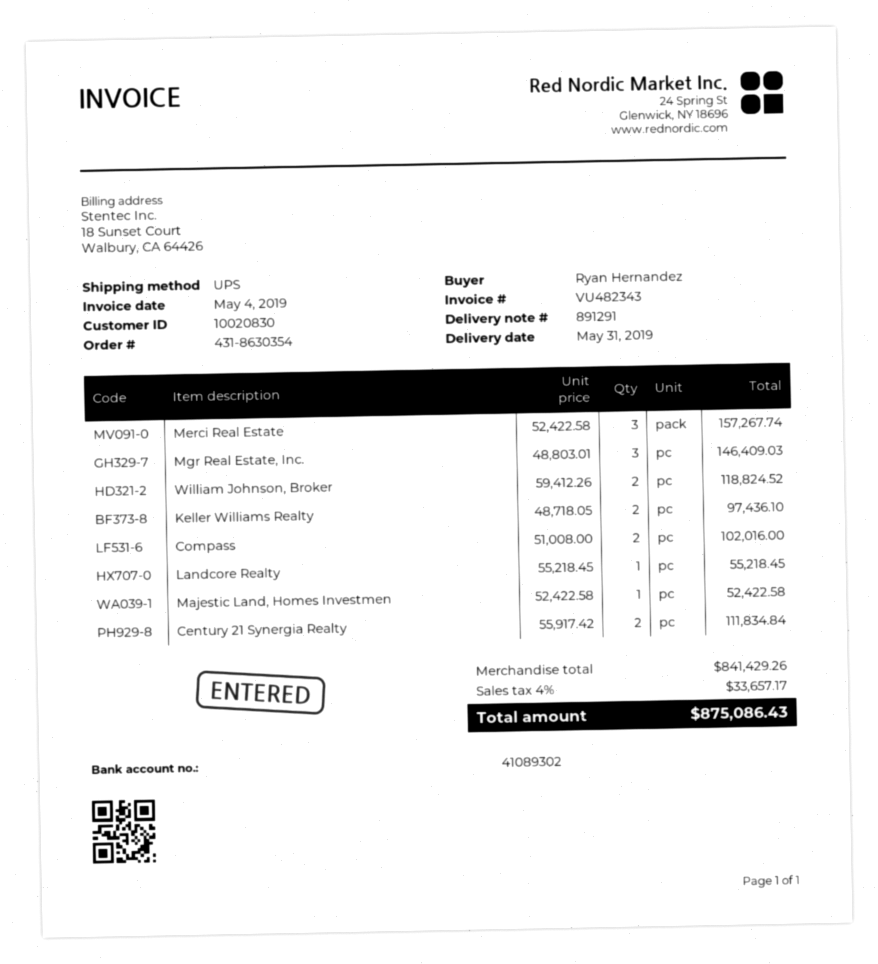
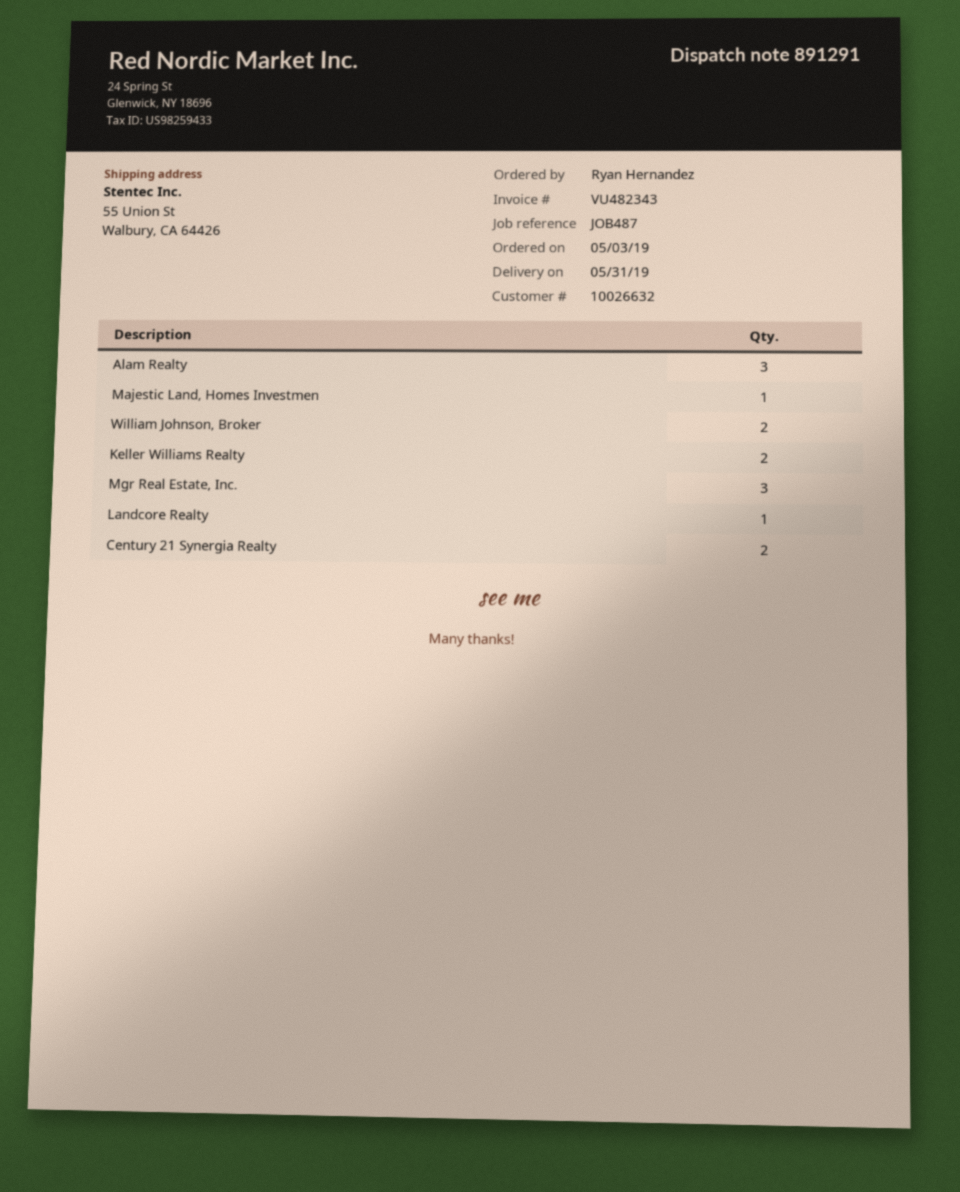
customer number: 10020830 -> 10026632
Merci Real Estate: 3 -> none
Compass: 2 -> none
Alam Realty: none -> 3

